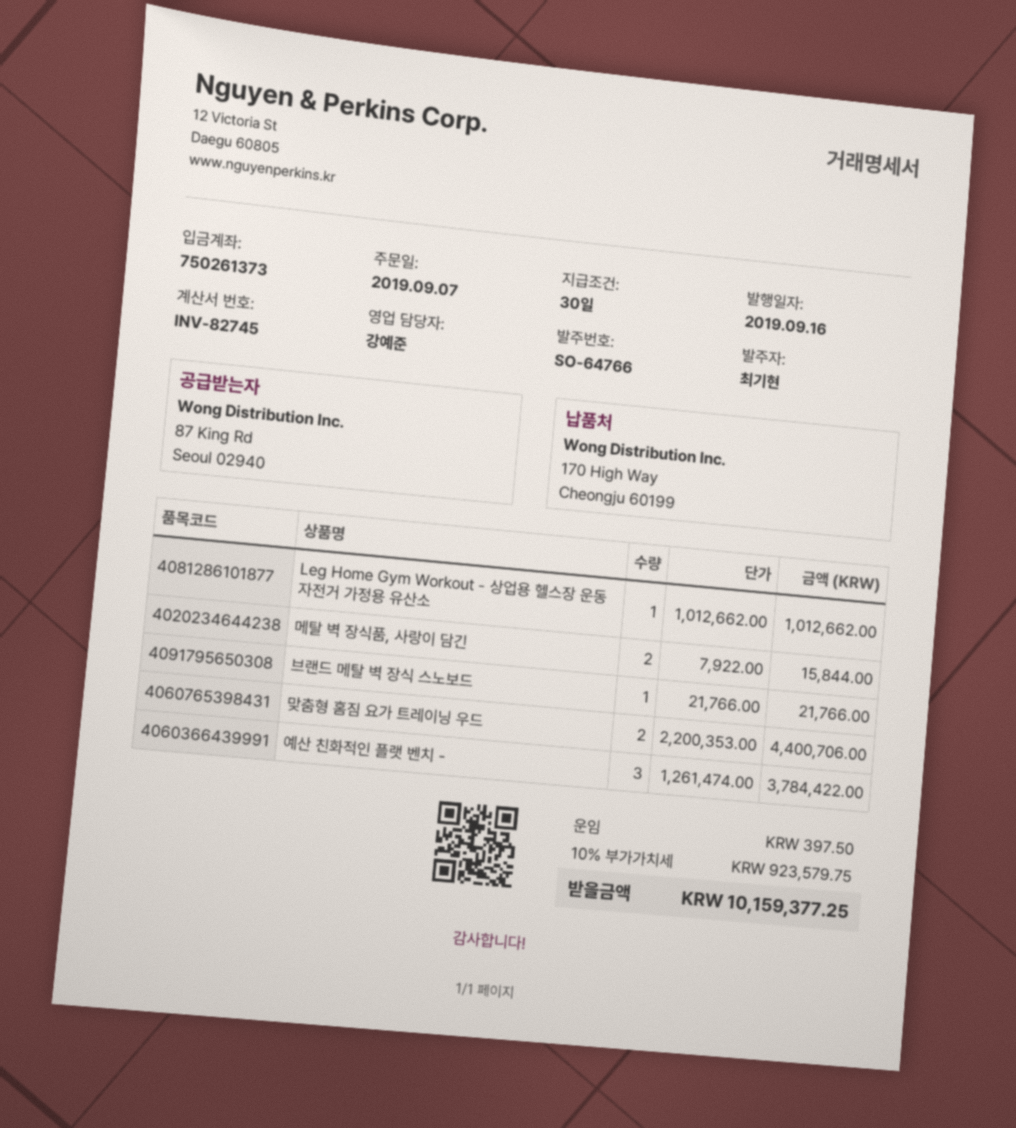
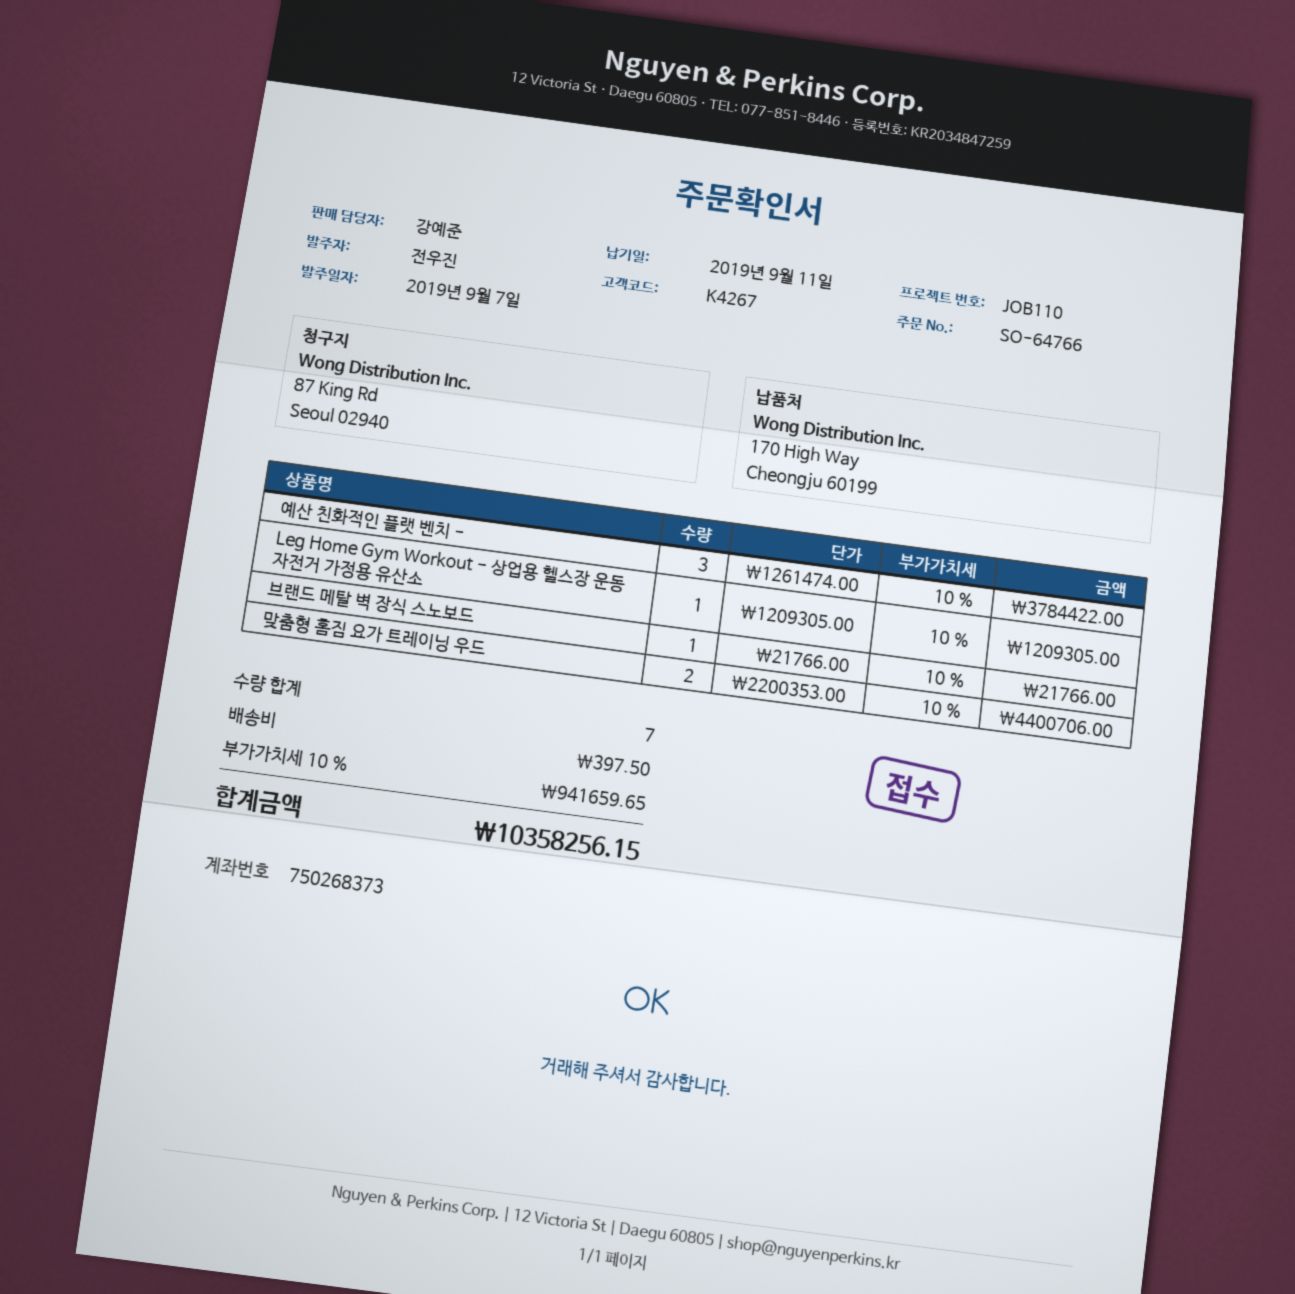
ordered by: 최기현 -> 전우진
bank account: 750261373 -> 750268373
Leg Home Gym Workout - 상업용 헬스장 운동 자전거 가정용 유산소: 1 x 1012662.00 = 1012662.00 -> 1 x 1209305.00 = 1209305.00
메탈 벽 장식품, 사랑이 담긴: 2 x 7922.00 = 15844.00 -> none
tax: 10% = 923579.75 -> 10% = 941659.65
total: 10159377.25 -> 10358256.15

